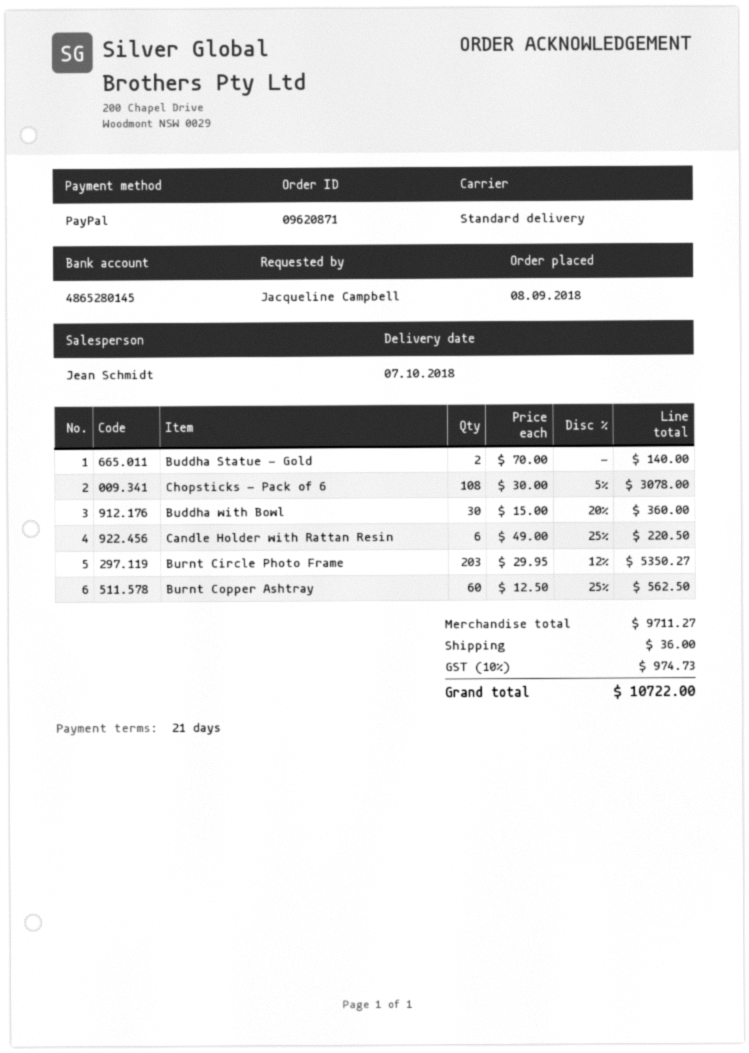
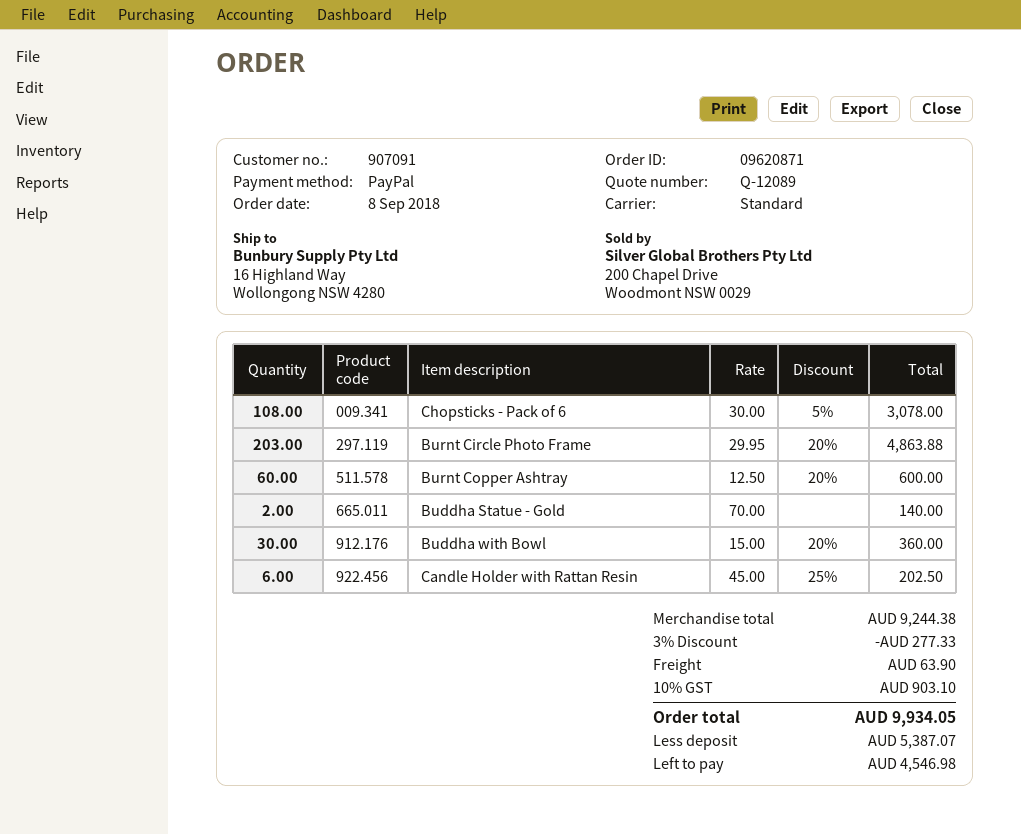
Candle Holder with Rattan Resin: 6 x 49.00 - 25% = 220.50 -> 6 x 45.00 - 25% = 202.50
Burnt Circle Photo Frame: 203 x 29.95 - 12% = 5350.27 -> 203 x 29.95 - 20% = 4863.88
Burnt Copper Ashtray: 60 x 12.50 - 25% = 562.50 -> 60 x 12.50 - 20% = 600.00
subtotal: 9711.27 -> 9244.38
discount: none -> 3% = 277.33
shipping: 36.00 -> 63.90
tax: 10% = 974.73 -> 10% = 903.10
total: 10722.00 -> 9934.05

